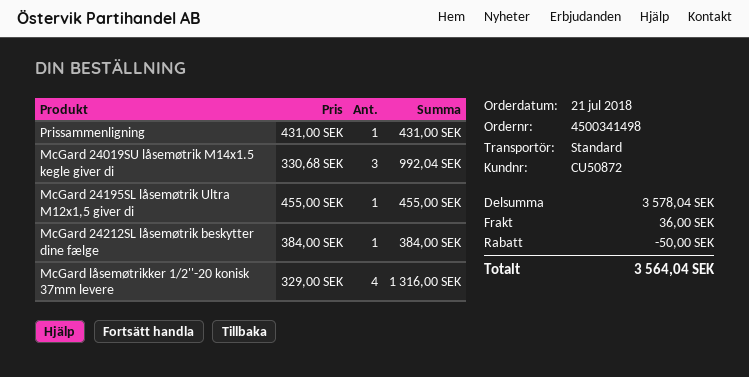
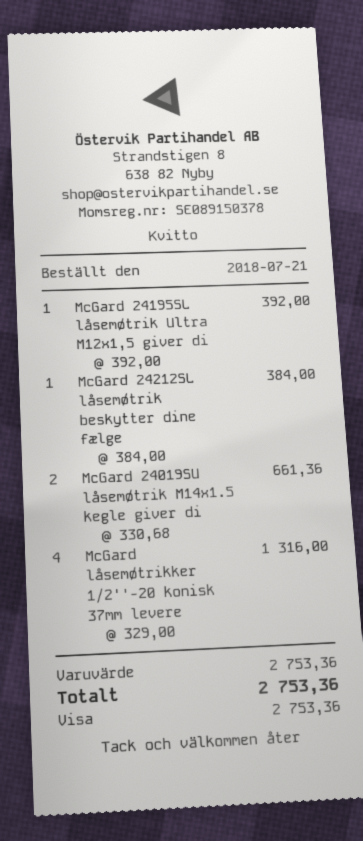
Prissammenligning: 1 x 431.00 = 431.00 -> none
McGard 24019SU låsemøtrik M14x1.5 kegle giver di: 3 x 330.68 = 992.04 -> 2 x 330.68 = 661.36
McGard 24195SL låsemøtrik Ultra M12x1,5 giver di: 1 x 455.00 = 455.00 -> 1 x 392.00 = 392.00
subtotal: 3578.04 -> 2753.36
discount: 50.00 -> none
shipping: 36.00 -> none
total: 3564.04 -> 2753.36

